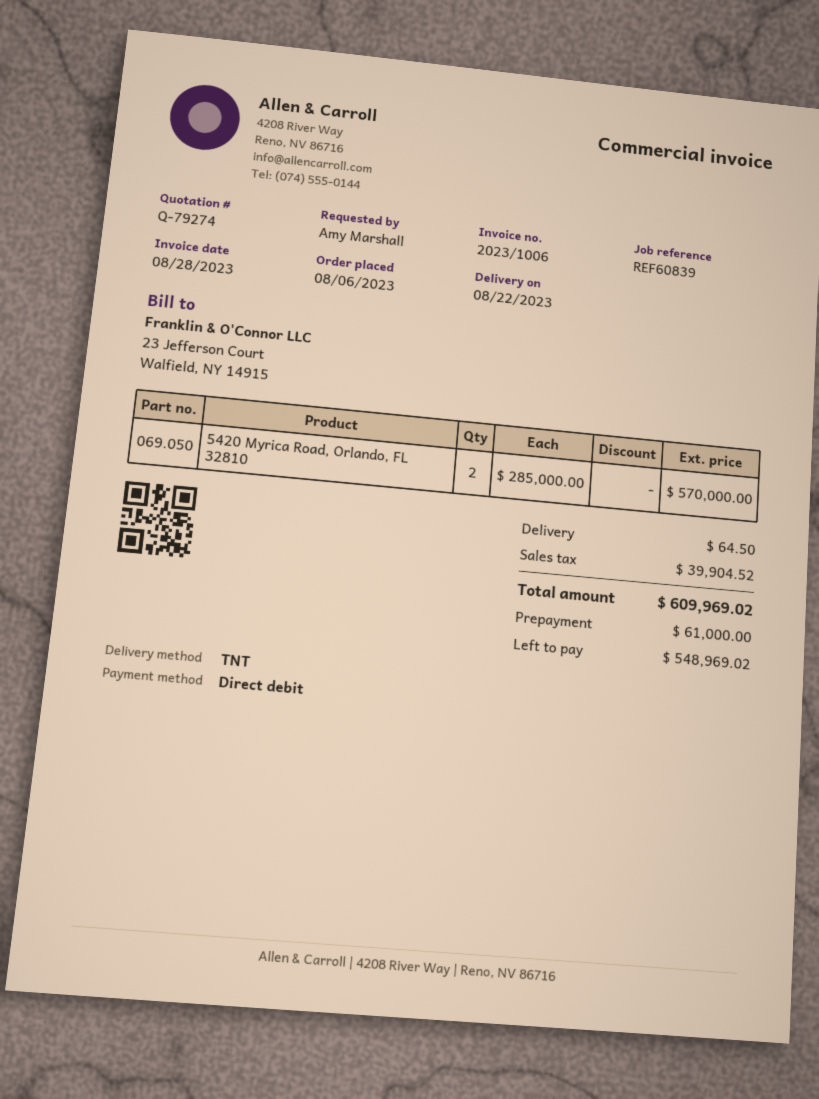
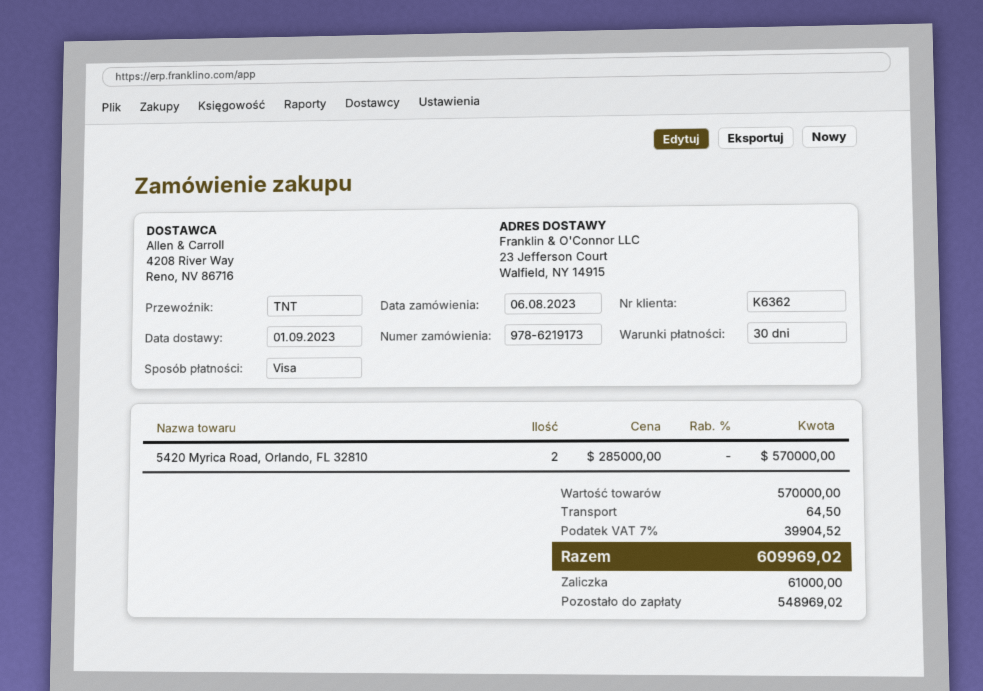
delivery date: 2023-08-22 -> 2023-09-01
payment method: direct debit -> Visa

